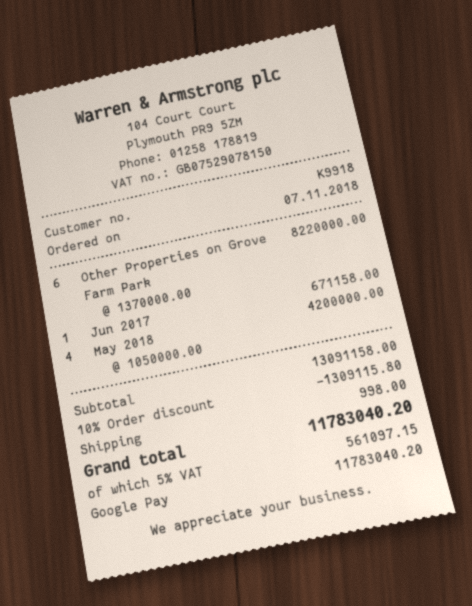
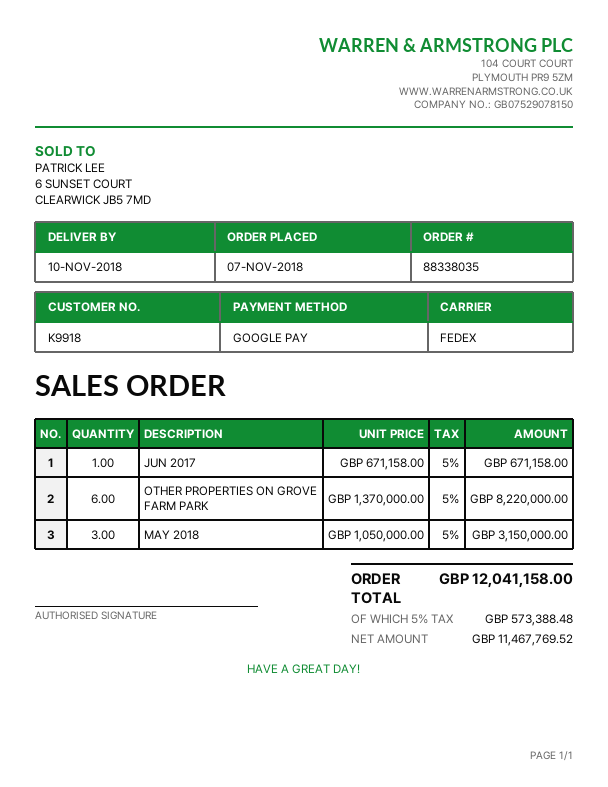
May 2018: 4 x 1050000.00 = 4200000.00 -> 3 x 1050000.00 = 3150000.00
discount: 10% = 1309115.80 -> none
shipping: 998.00 -> none
tax: 5% = 561097.15 -> 5% = 573388.48
total: 11783040.20 -> 12041158.00

